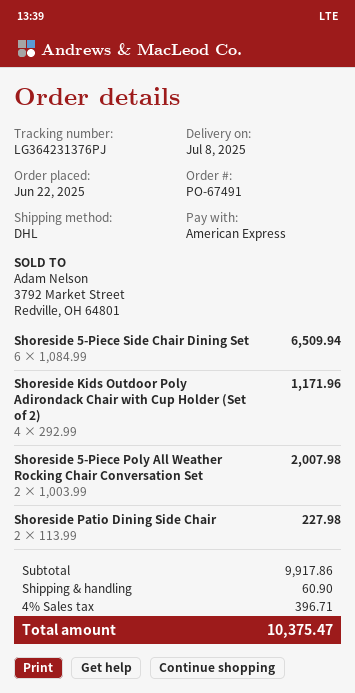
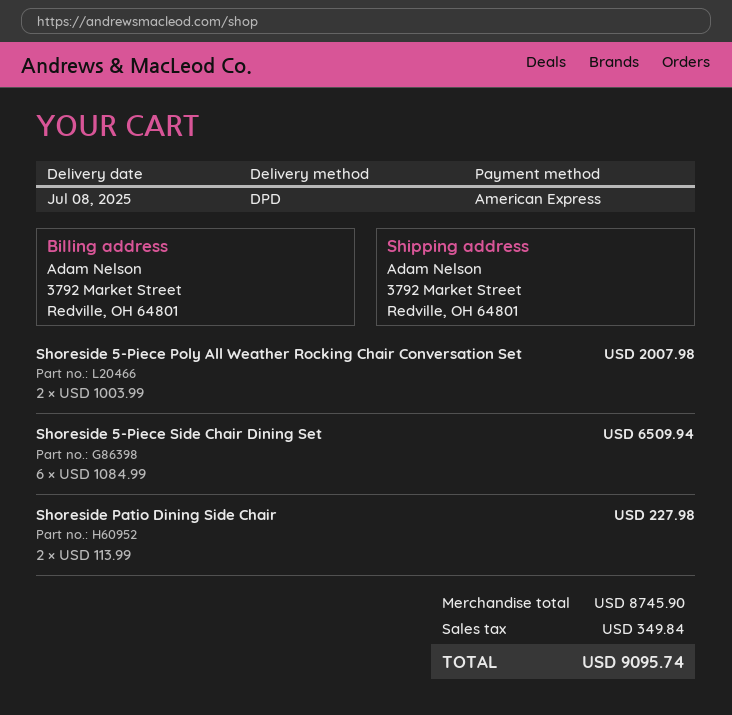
shipping method: DHL -> DPD
Shoreside Kids Outdoor Poly Adirondack Chair with Cup Holder (Set of 2): 4 x 292.99 = 1171.96 -> none
subtotal: 9917.86 -> 8745.90
shipping: 60.90 -> none
tax: 396.71 -> 349.84
total: 10375.47 -> 9095.74

